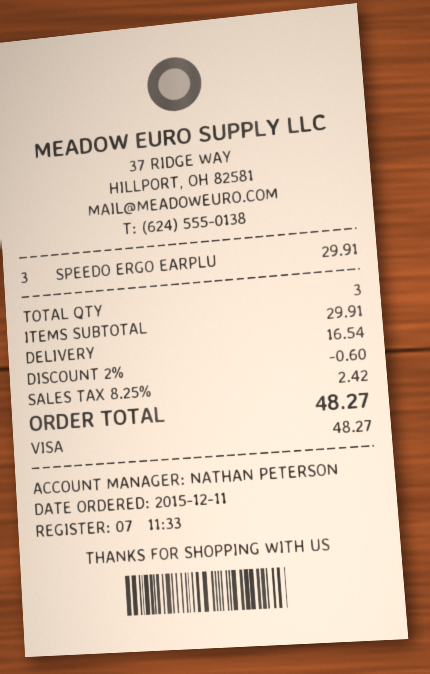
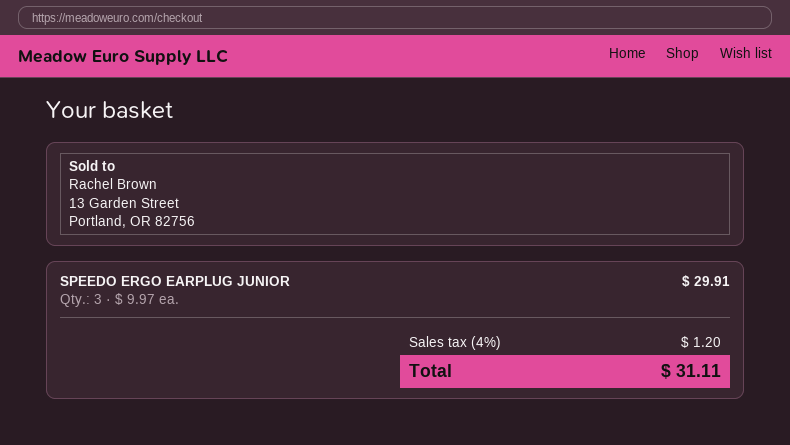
discount: 2% = 0.60 -> none
shipping: 16.54 -> none
tax: 8.25% = 2.42 -> 4% = 1.20
total: 48.27 -> 31.11

